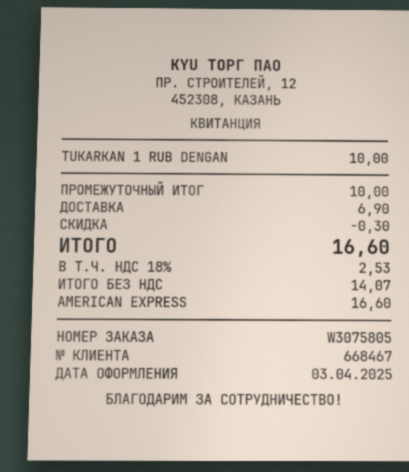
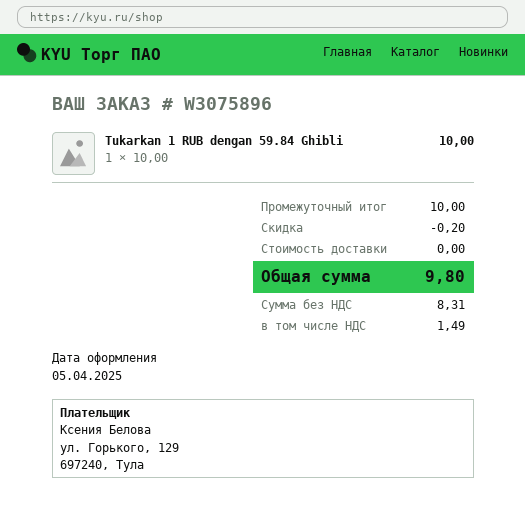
order number: W3075805 -> W3075896
order date: 2025-04-03 -> 2025-04-05
discount: 0.30 -> 0.20
shipping: 6.90 -> 0.00
net: 14.07 -> 8.31
tax: 2.53 -> 1.49
total: 16.60 -> 9.80

